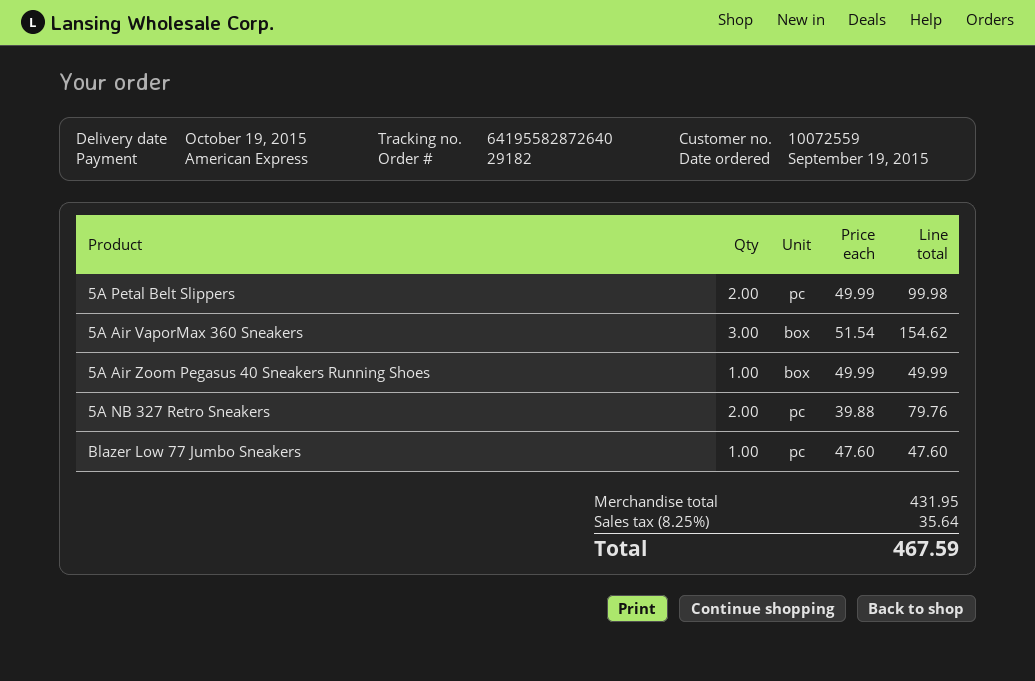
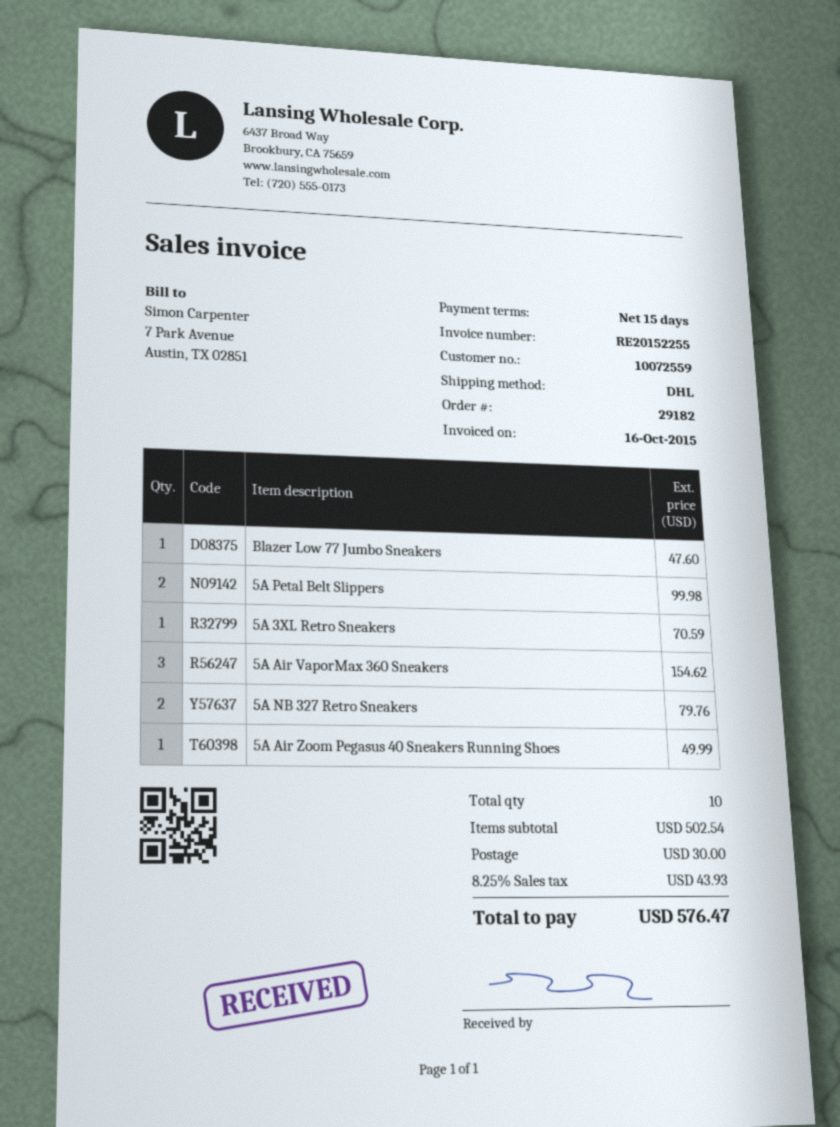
5A 3XL Retro Sneakers: none -> 1 for 70.59
subtotal: 431.95 -> 502.54
shipping: none -> 30.00
tax: 8.25% = 35.64 -> 8.25% = 43.93
total: 467.59 -> 576.47

